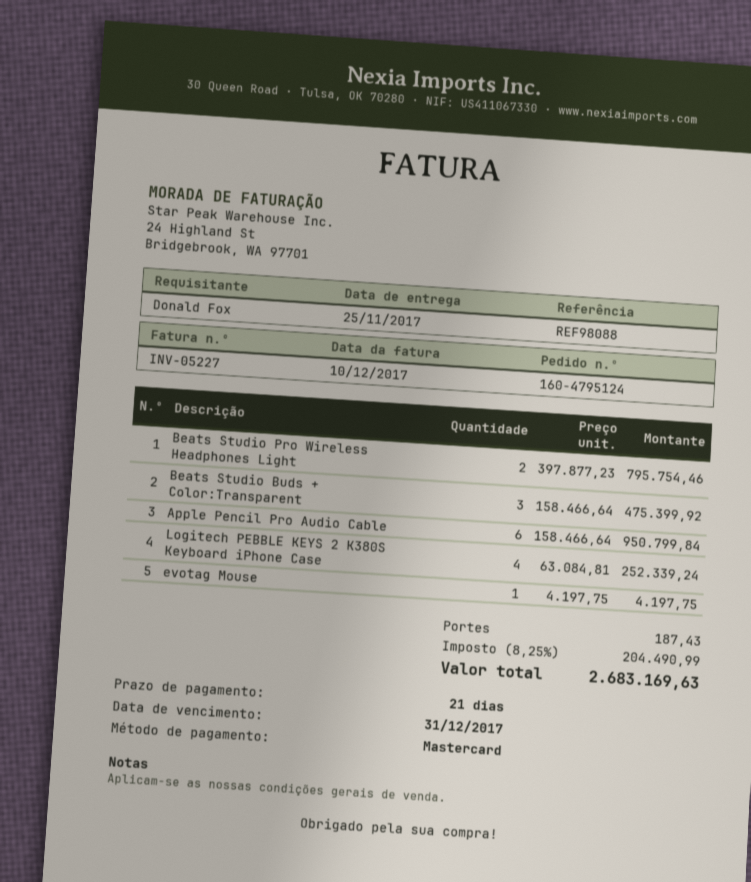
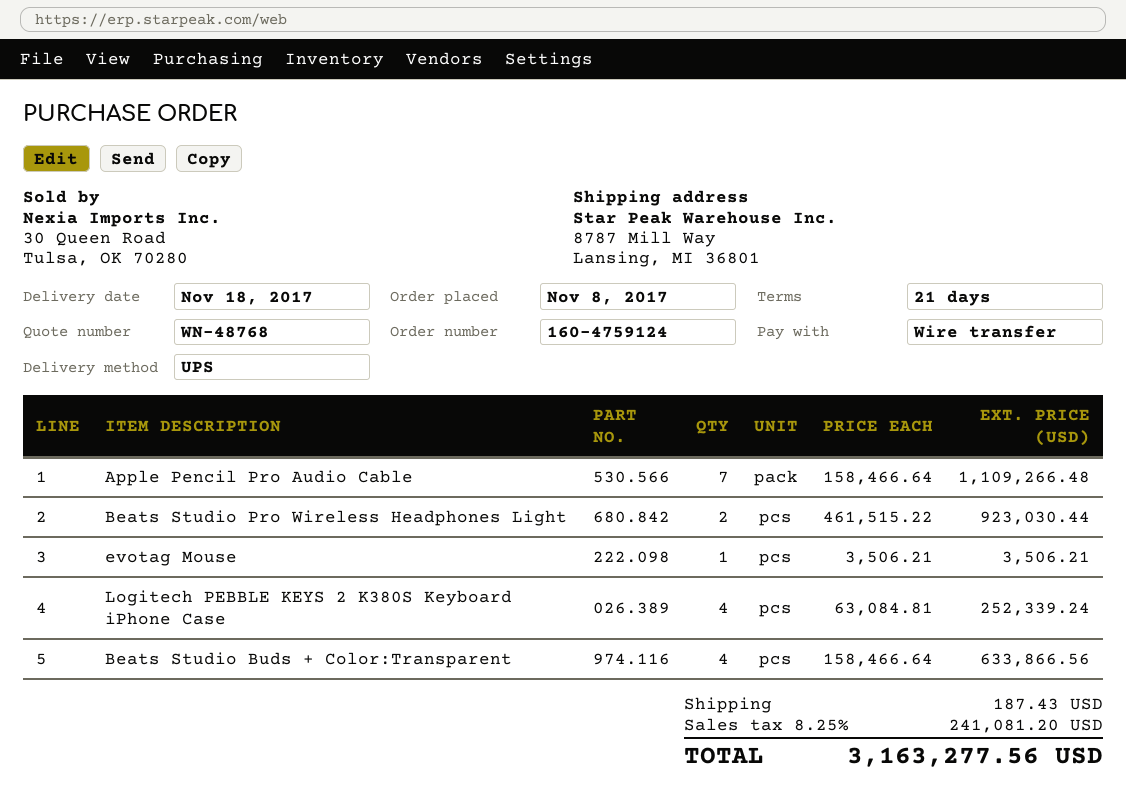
order number: 160-4795124 -> 160-4759124
delivery date: 2017-11-25 -> 2017-11-18
payment method: Mastercard -> bank transfer
Beats Studio Pro Wireless Headphones Light: 2 x 397877.23 = 795754.46 -> 2 x 461515.22 = 923030.44
Beats Studio Buds + Color:Transparent: 3 x 158466.64 = 475399.92 -> 4 x 158466.64 = 633866.56
Apple Pencil Pro Audio Cable: 6 x 158466.64 = 950799.84 -> 7 x 158466.64 = 1109266.48
evotag Mouse: 1 x 4197.75 = 4197.75 -> 1 x 3506.21 = 3506.21
tax: 8.25% = 204490.99 -> 8.25% = 241081.20
total: 2683169.63 -> 3163277.56

